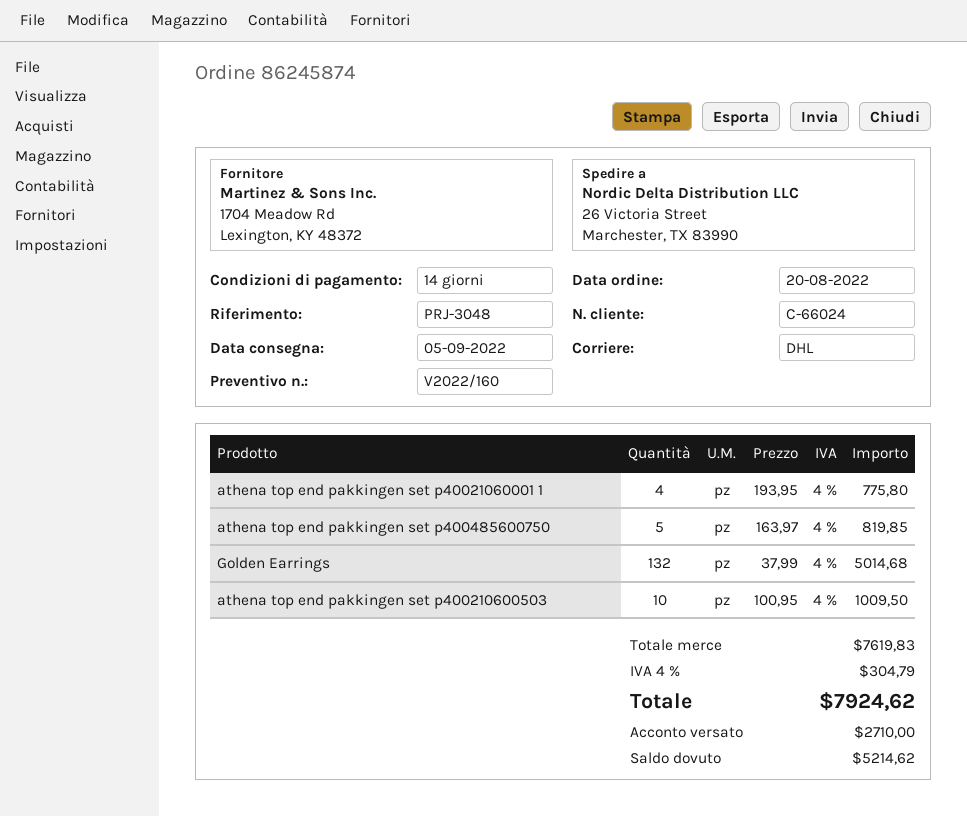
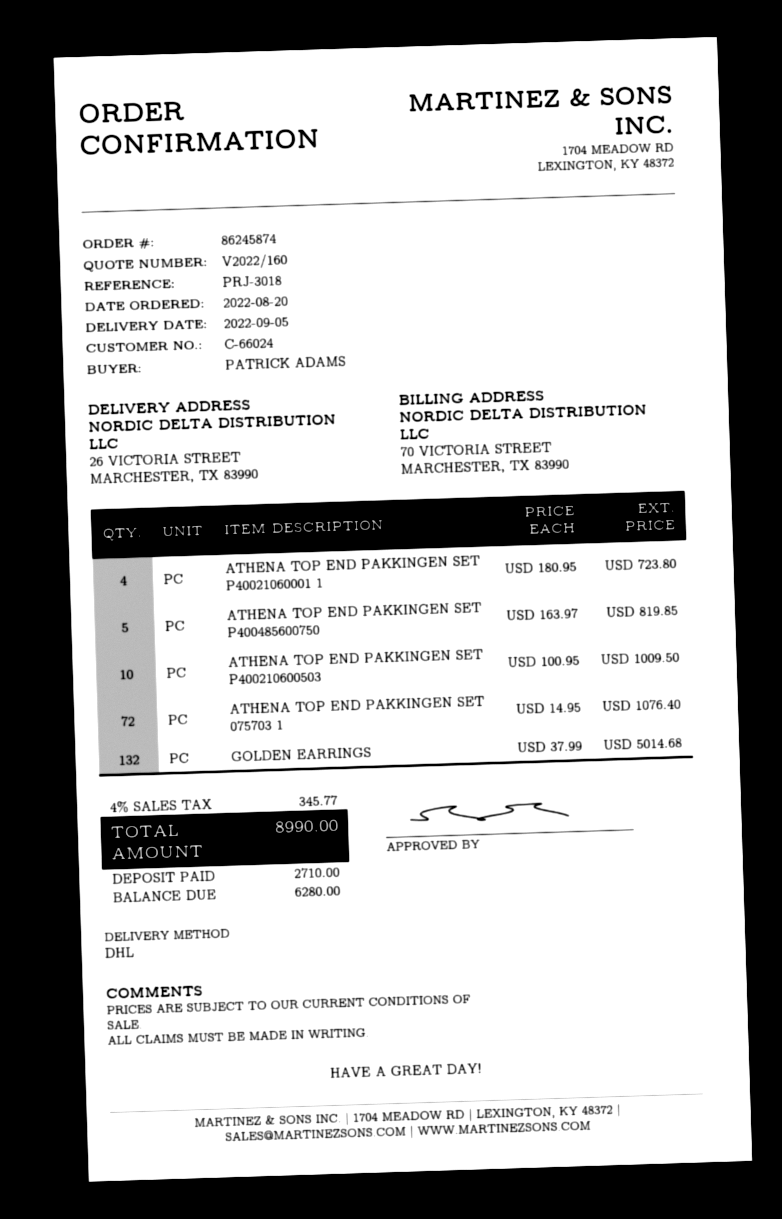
reference: PRJ-3048 -> PRJ-3018
athena top end pakkingen set p40021060001 1: 4 x 193.95 = 775.80 -> 4 x 180.95 = 723.80
ATHENA TOP END PAKKINGEN SET 075703 1: none -> 72 x 14.95 = 1076.40
tax: 4% = 304.79 -> 4% = 345.77
total: 7924.62 -> 8990.00
balance: 5214.62 -> 6280.00

